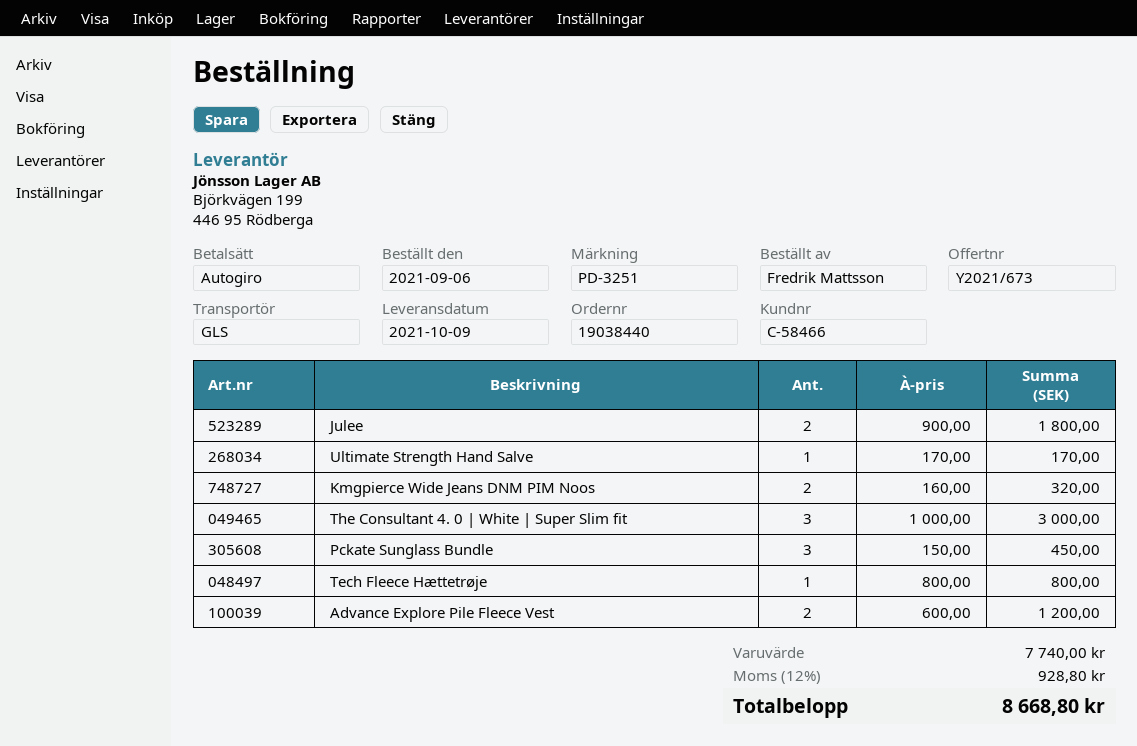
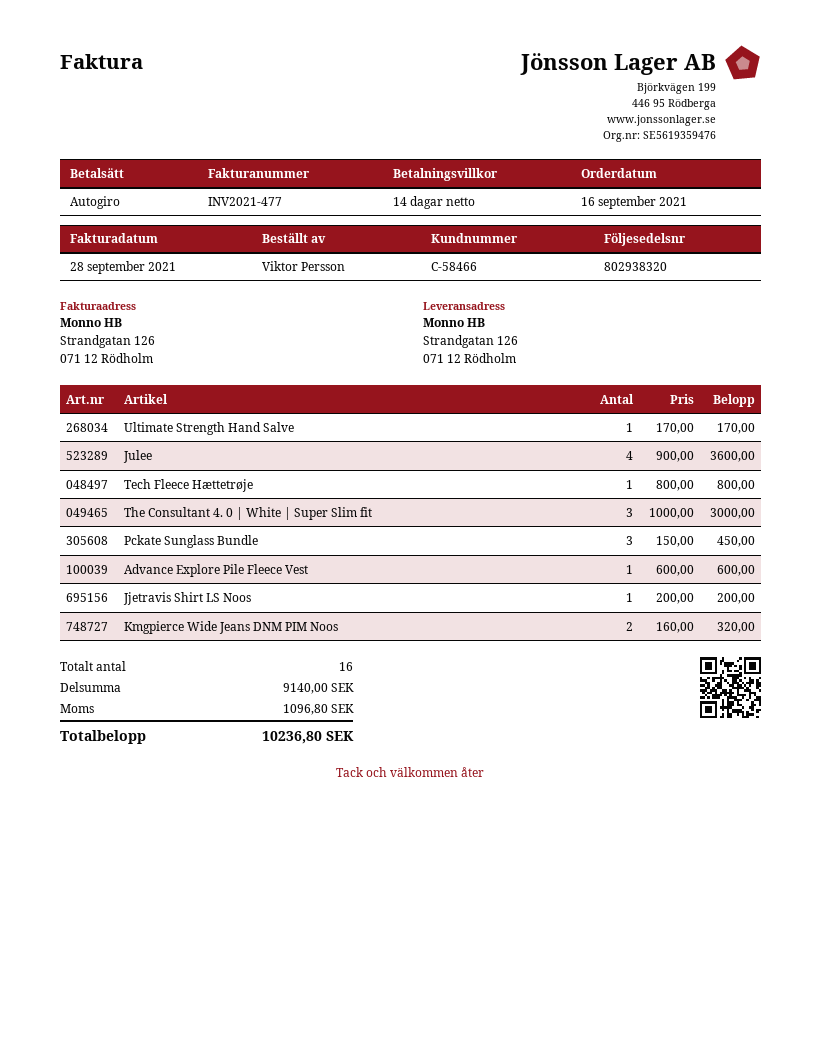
order date: 2021-09-06 -> 2021-09-16
ordered by: Fredrik Mattsson -> Viktor Persson
Julee: 2 x 900.00 = 1800.00 -> 4 x 900.00 = 3600.00
Advance Explore Pile Fleece Vest: 2 x 600.00 = 1200.00 -> 1 x 600.00 = 600.00
Jjetravis Shirt LS Noos: none -> 1 x 200.00 = 200.00
subtotal: 7740.00 -> 9140.00
tax: 928.80 -> 1096.80
total: 8668.80 -> 10236.80

